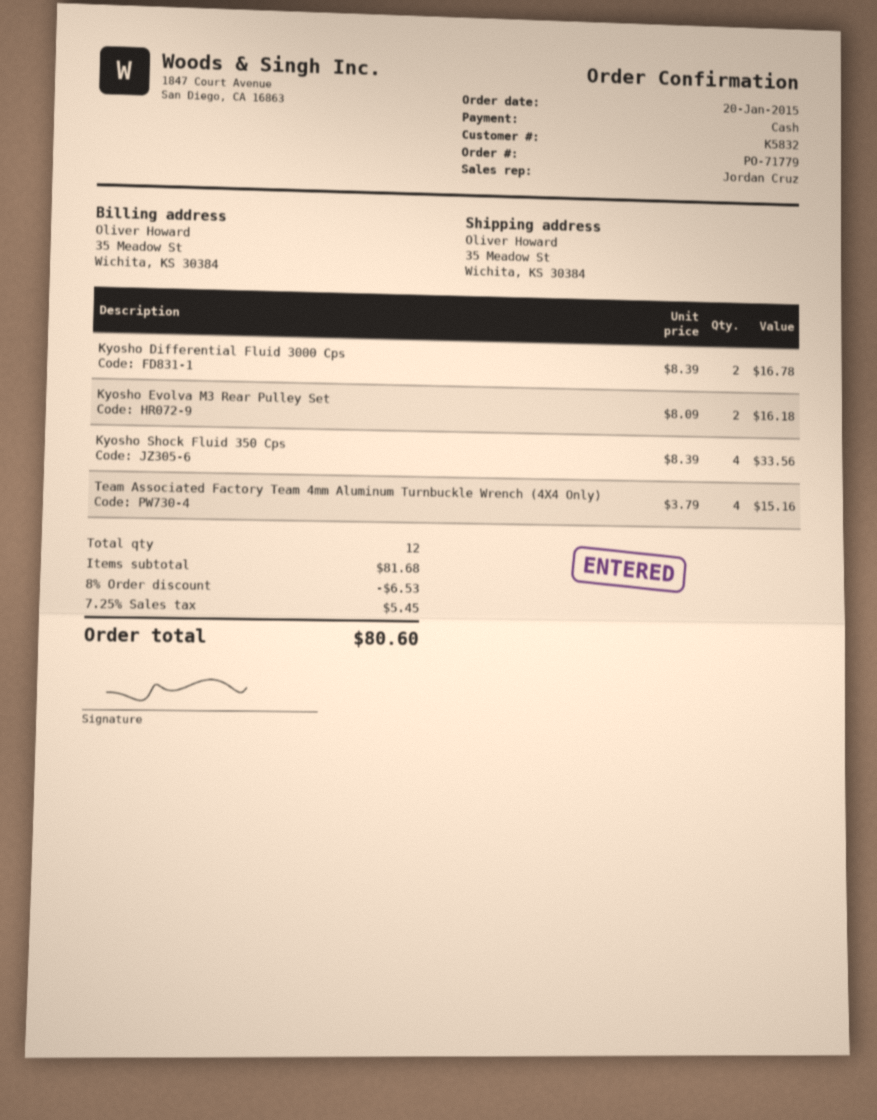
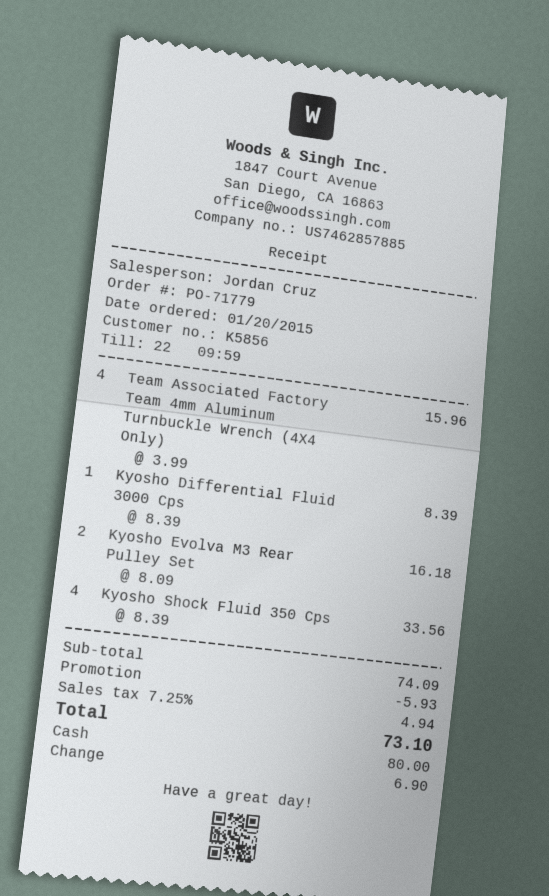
customer number: K5832 -> K5856
Kyosho Differential Fluid 3000 Cps: 2 x 8.39 = 16.78 -> 1 x 8.39 = 8.39
Team Associated Factory Team 4mm Aluminum Turnbuckle Wrench (4X4 Only): 4 x 3.79 = 15.16 -> 4 x 3.99 = 15.96
subtotal: 81.68 -> 74.09
discount: 6.53 -> 5.93
tax: 7.25% = 5.45 -> 7.25% = 4.94
total: 80.60 -> 73.10

